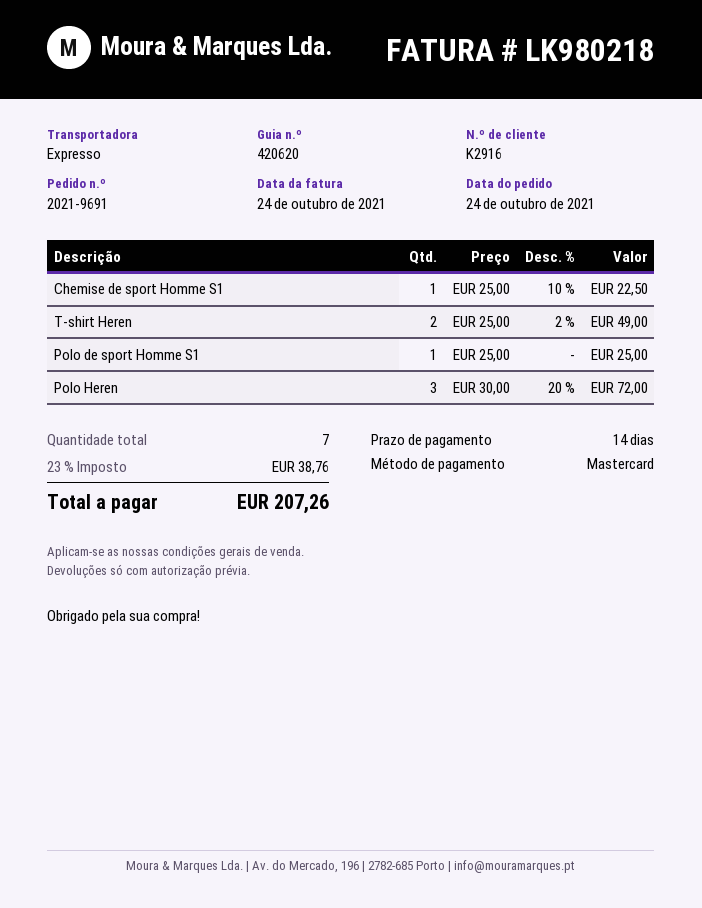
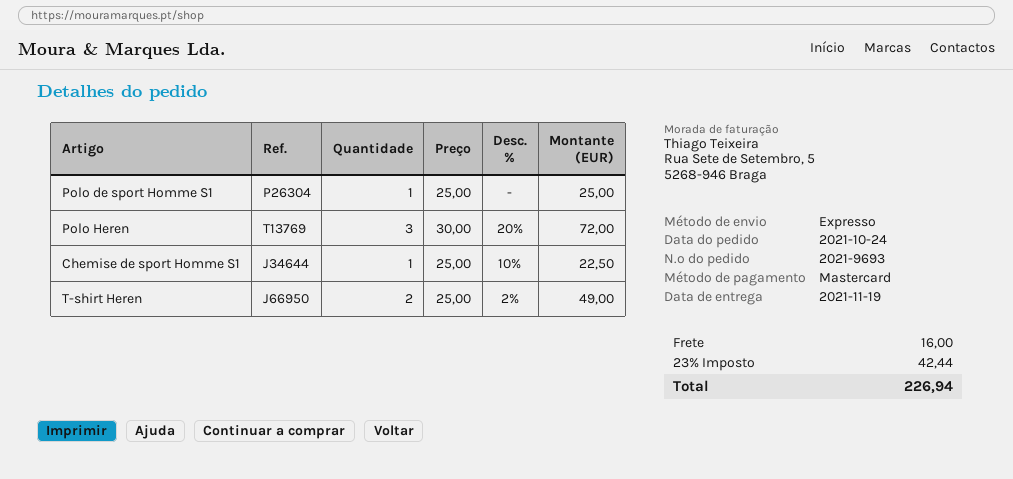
order number: 2021-9691 -> 2021-9693
shipping: none -> 16.00
tax: 23% = 38.76 -> 23% = 42.44
total: 207.26 -> 226.94

